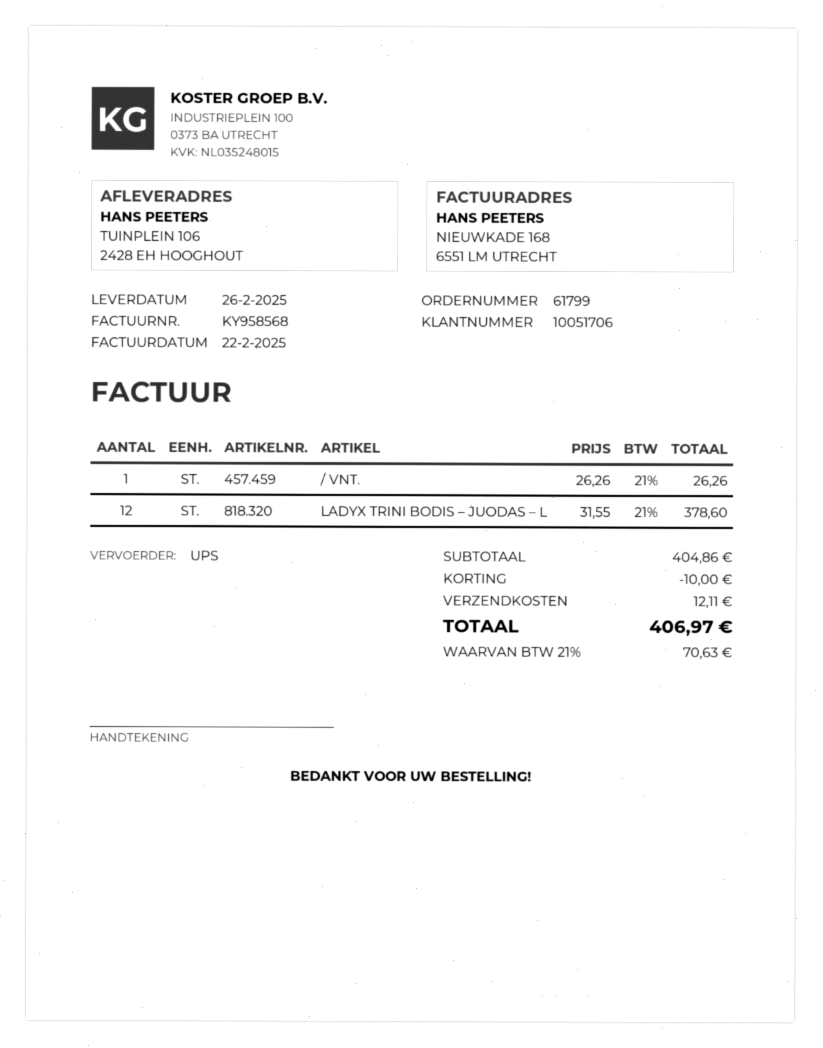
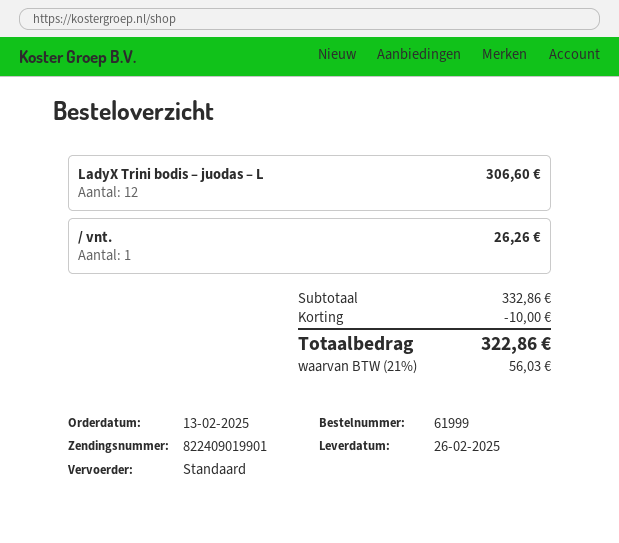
order number: 61799 -> 61999
shipping method: UPS -> standard
LADYX TRINI BODIS – JUODAS – L: 12 for 378.60 -> 12 for 306.60
subtotal: 404.86 -> 332.86
shipping: 12.11 -> none
tax: 21% = 70.63 -> 21% = 56.03
total: 406.97 -> 322.86

